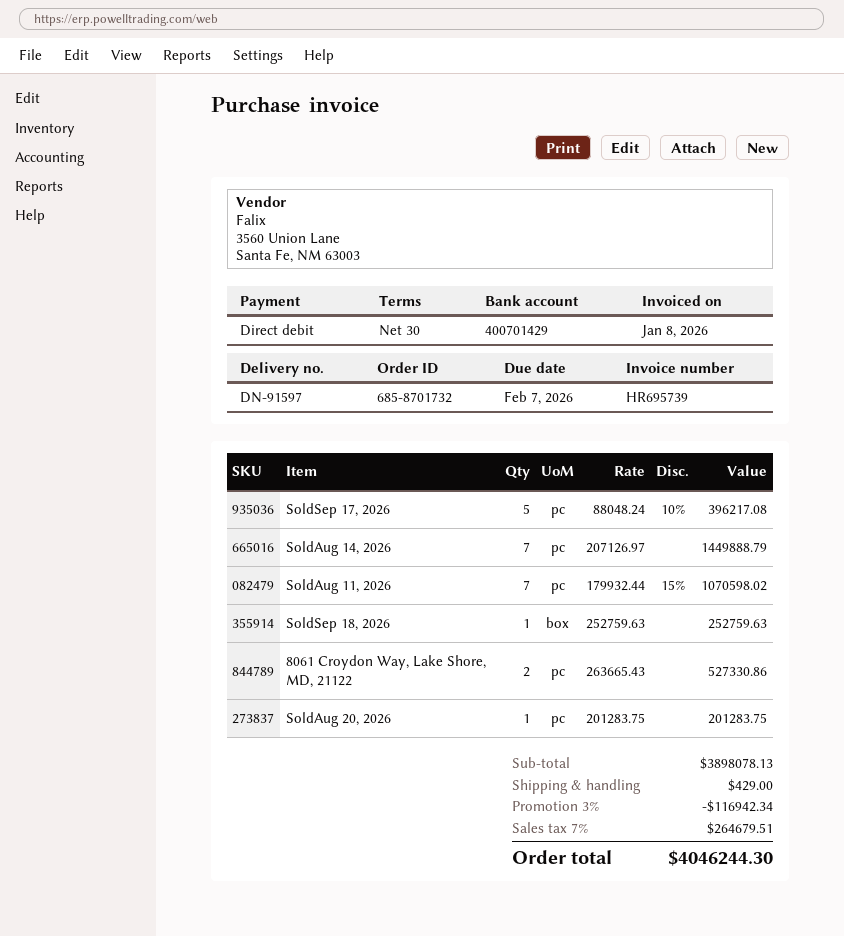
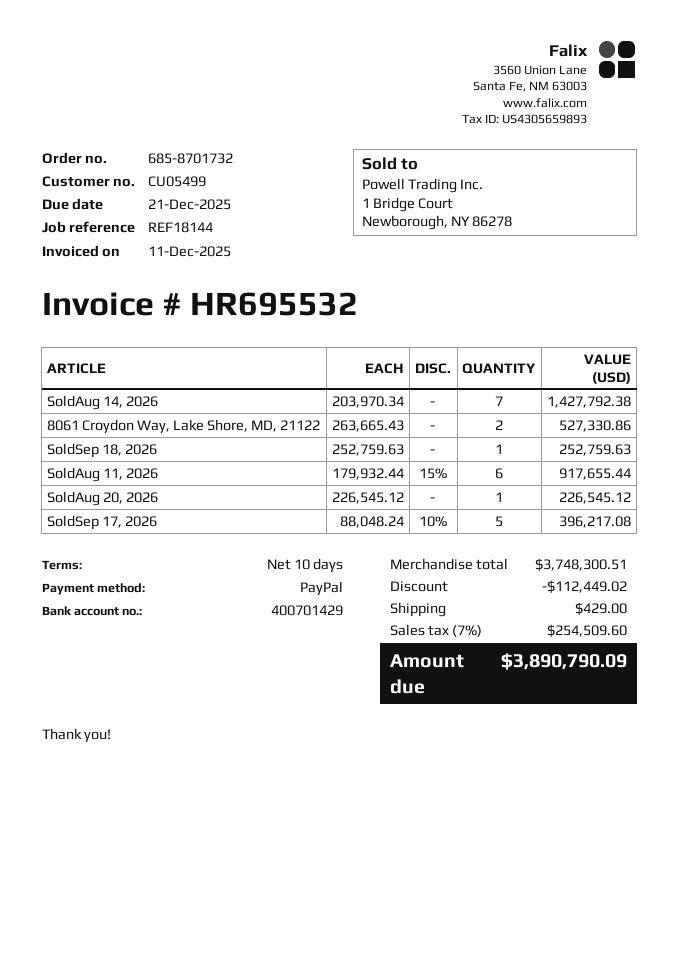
invoice number: HR695739 -> HR695532
invoice date: 2026-01-08 -> 2025-12-11
payment terms: 30 days -> 10 days
due date: 2026-02-07 -> 2025-12-21
payment method: direct debit -> PayPal
SoldAug 14, 2026: 7 x 207126.97 = 1449888.79 -> 7 x 203970.34 = 1427792.38
SoldAug 11, 2026: 7 x 179932.44 - 15% = 1070598.02 -> 6 x 179932.44 - 15% = 917655.44
SoldAug 20, 2026: 1 x 201283.75 = 201283.75 -> 1 x 226545.12 = 226545.12
subtotal: 3898078.13 -> 3748300.51
discount: 116942.34 -> 112449.02
tax: 7% = 264679.51 -> 7% = 254509.60
total: 4046244.30 -> 3890790.09

